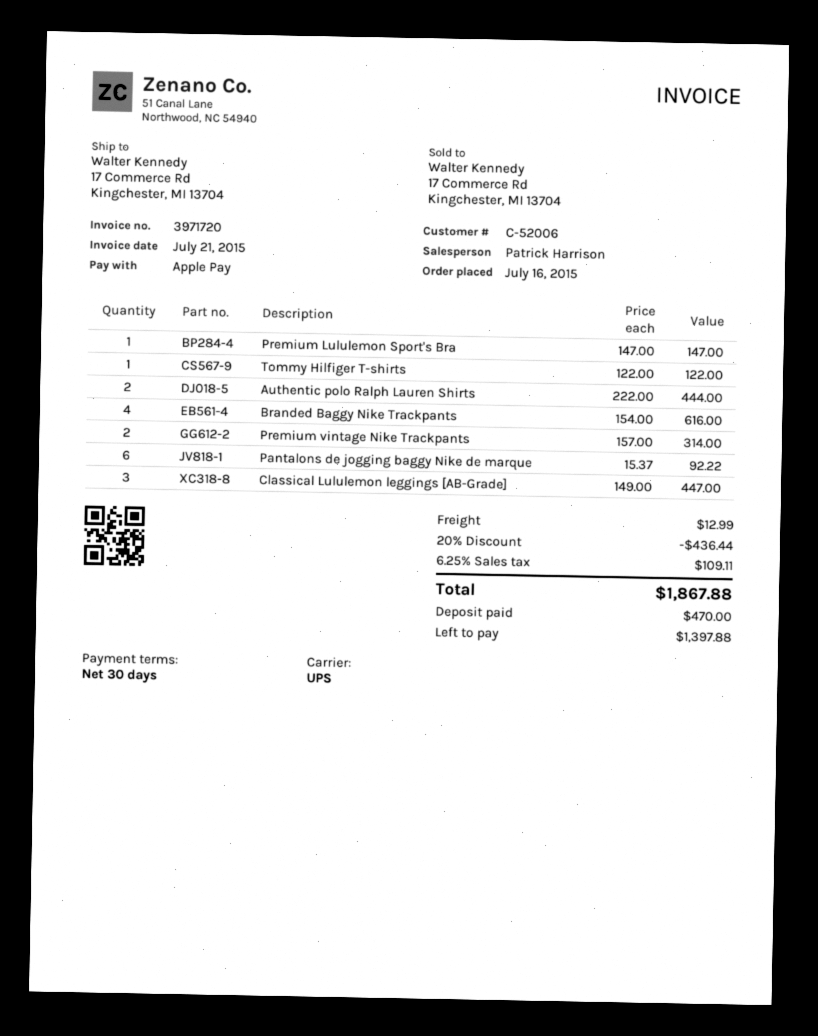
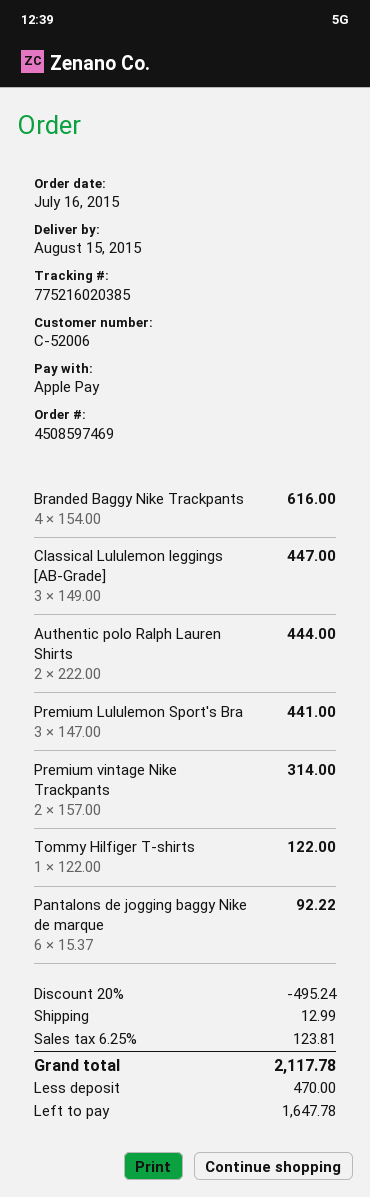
Premium Lululemon Sport's Bra: 1 x 147.00 = 147.00 -> 3 x 147.00 = 441.00
discount: 20% = 436.44 -> 20% = 495.24
tax: 6.25% = 109.11 -> 6.25% = 123.81
total: 1867.88 -> 2117.78
balance: 1397.88 -> 1647.78

